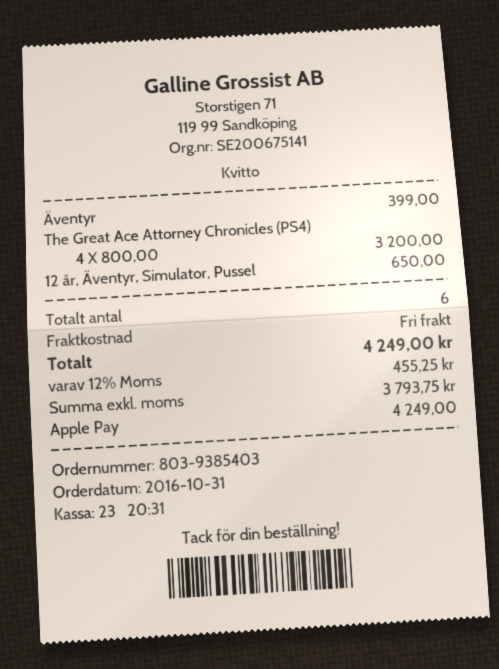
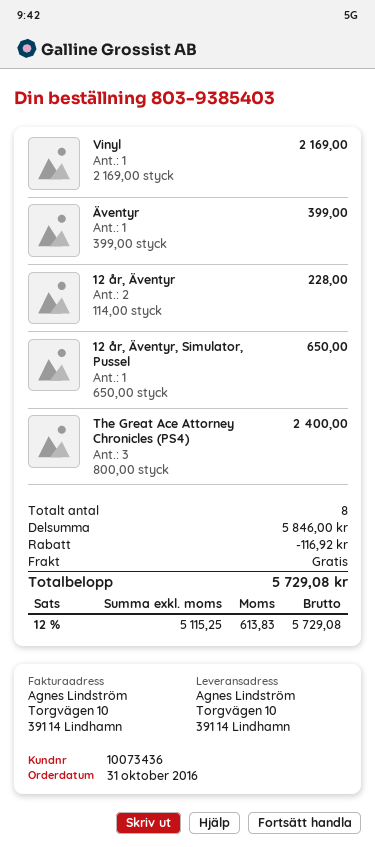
The Great Ace Attorney Chronicles (PS4): 4 x 800.00 = 3200.00 -> 3 x 800.00 = 2400.00
Vinyl: none -> 1 x 2169.00 = 2169.00
12 år, Äventyr: none -> 2 x 114.00 = 228.00
total quantity: 6 -> 8
discount: none -> 116.92
net: 3793.75 -> 5115.25
tax: 12% = 455.25 -> 12% = 613.83
total: 4249.00 -> 5729.08

